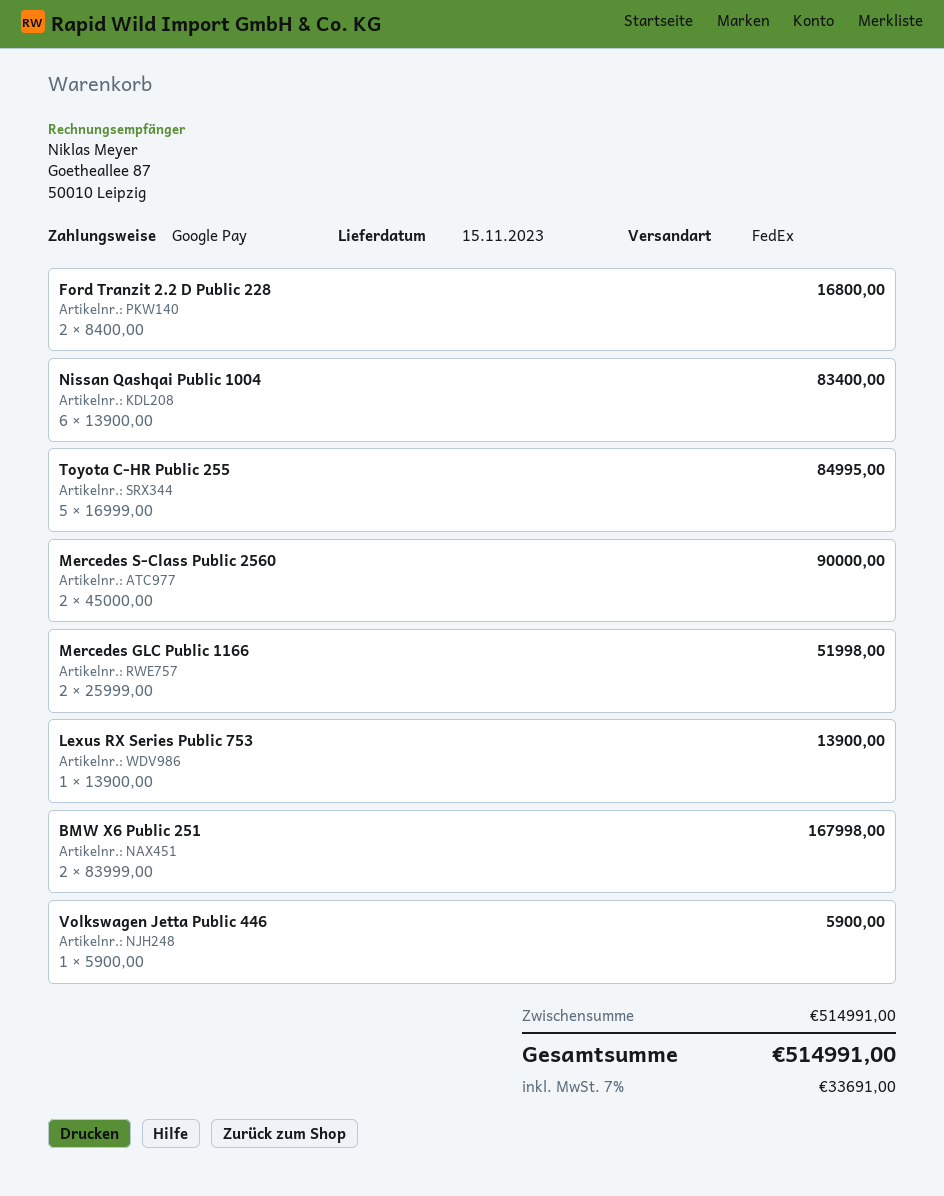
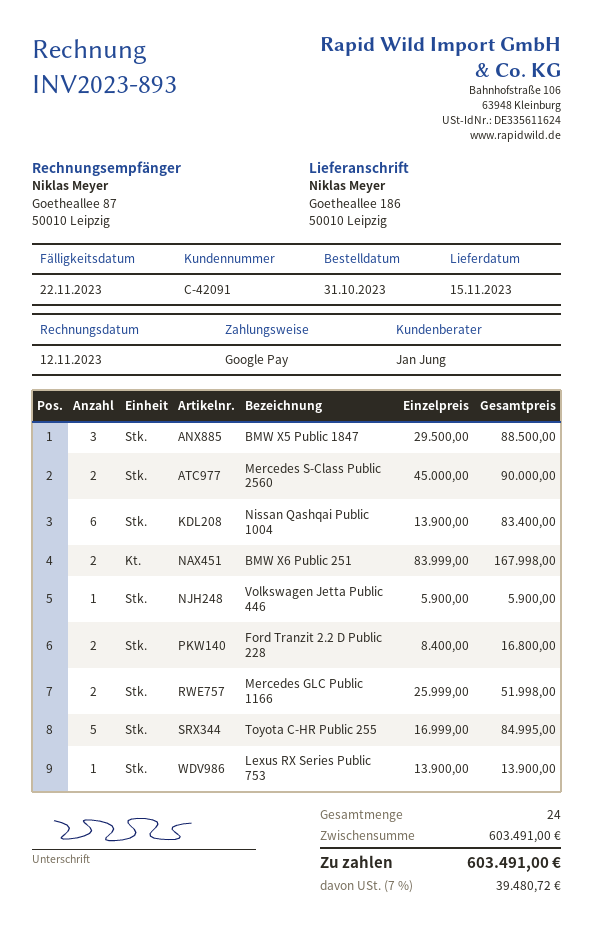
BMW X5 Public 1847: none -> 3 x 29500.00 = 88500.00
subtotal: 514991.00 -> 603491.00
tax: 7% = 33691.00 -> 7% = 39480.72
total: 514991.00 -> 603491.00

